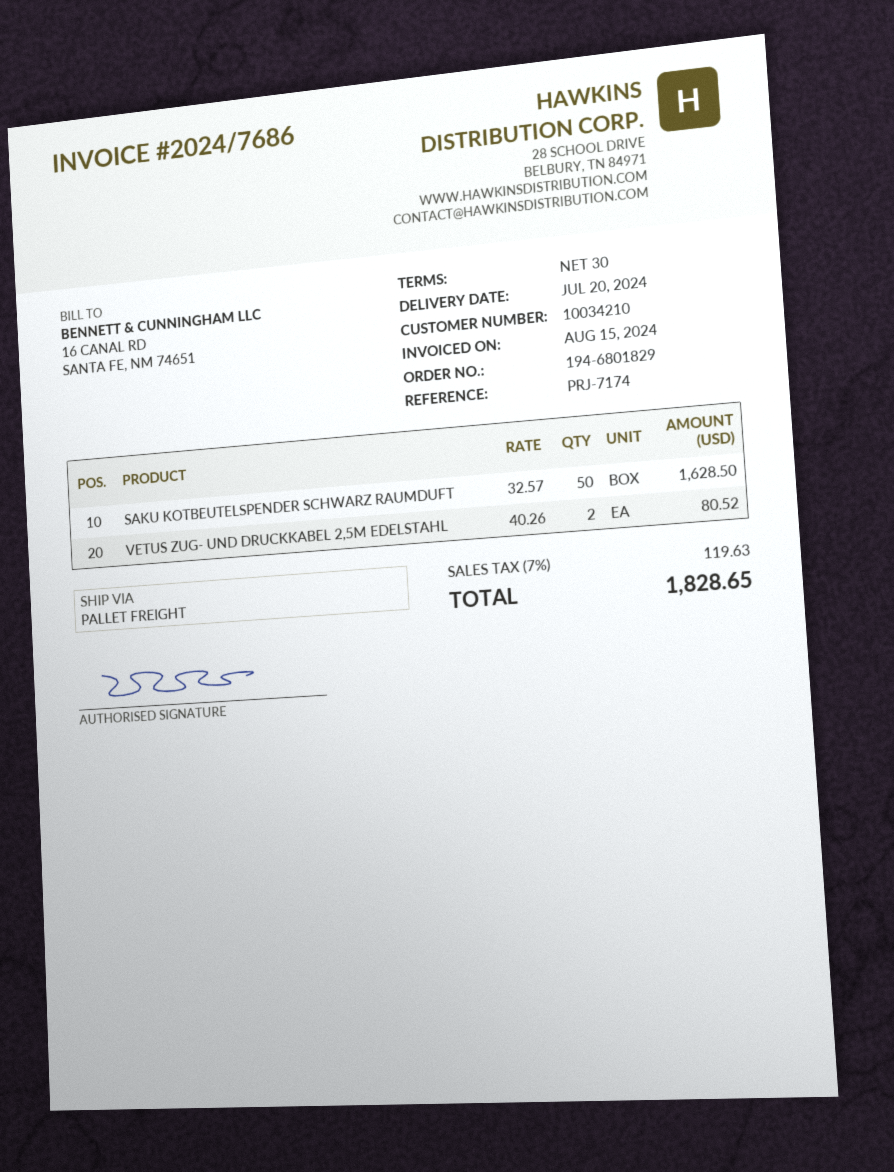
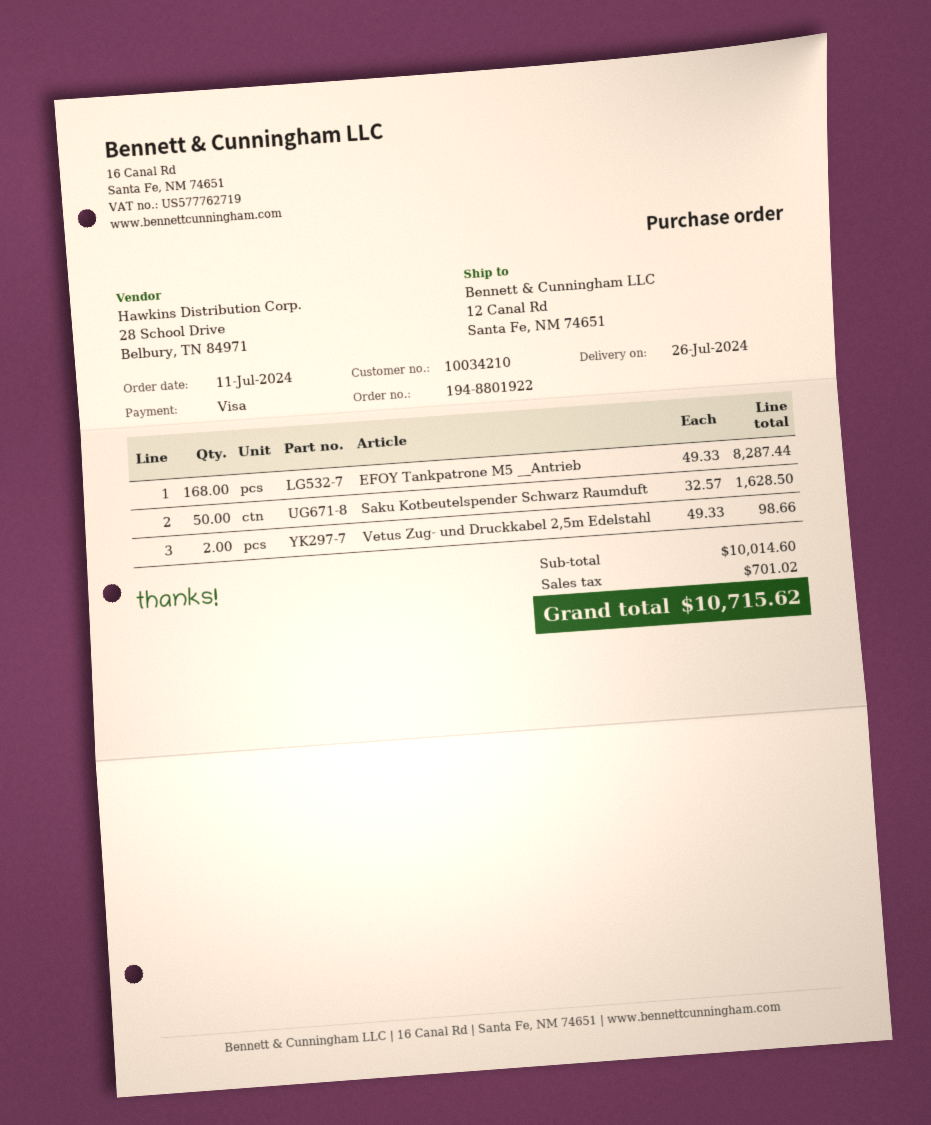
order number: 194-6801829 -> 194-8801922
delivery date: 2024-07-20 -> 2024-07-26
VETUS ZUG- UND DRUCKKABEL 2,5M EDELSTAHL: 2 x 40.26 = 80.52 -> 2 x 49.33 = 98.66
EFOY Tankpatrone M5 __Antrieb: none -> 168 x 49.33 = 8287.44
tax: 119.63 -> 701.02
total: 1828.65 -> 10715.62

